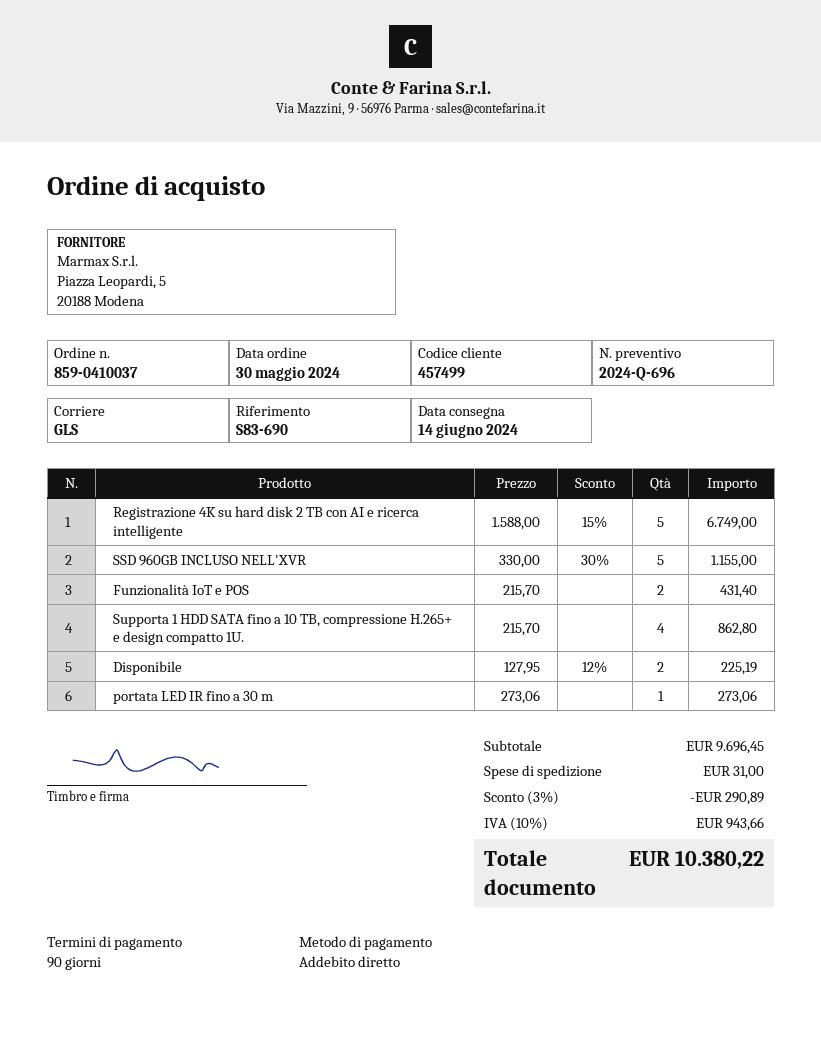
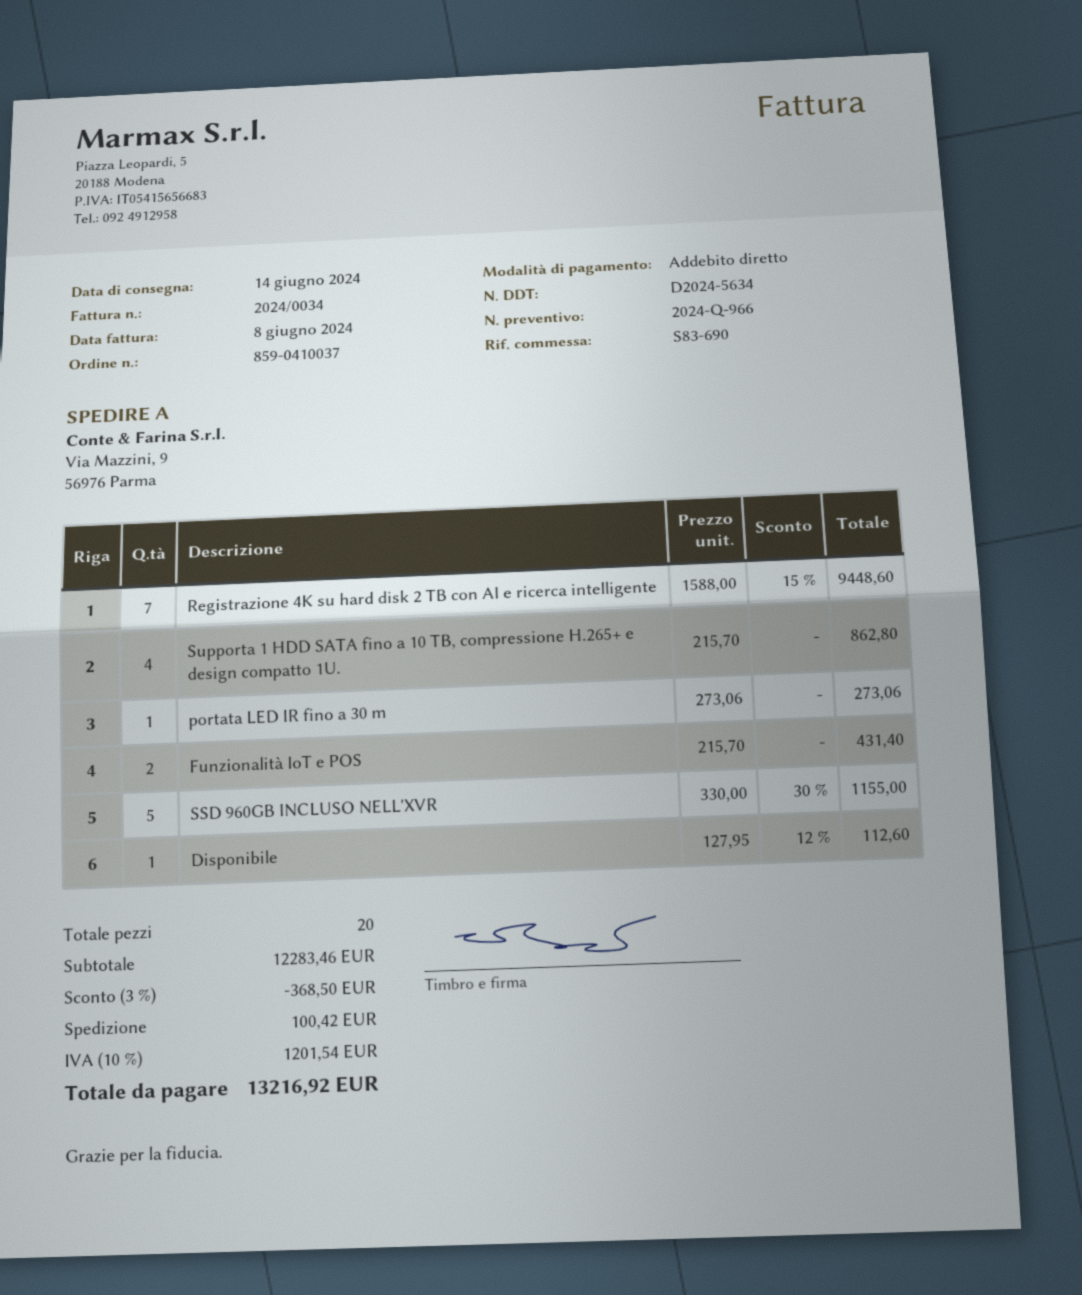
quote number: 2024-Q-696 -> 2024-Q-966
Registrazione 4K su hard disk 2 TB con AI e ricerca intelligente: 5 x 1588.00 - 15% = 6749.00 -> 7 x 1588.00 - 15% = 9448.60
Disponibile: 2 x 127.95 - 12% = 225.19 -> 1 x 127.95 - 12% = 112.60
subtotal: 9696.45 -> 12283.46
discount: 3% = 290.89 -> 3% = 368.50
shipping: 31.00 -> 100.42
tax: 10% = 943.66 -> 10% = 1201.54
total: 10380.22 -> 13216.92

